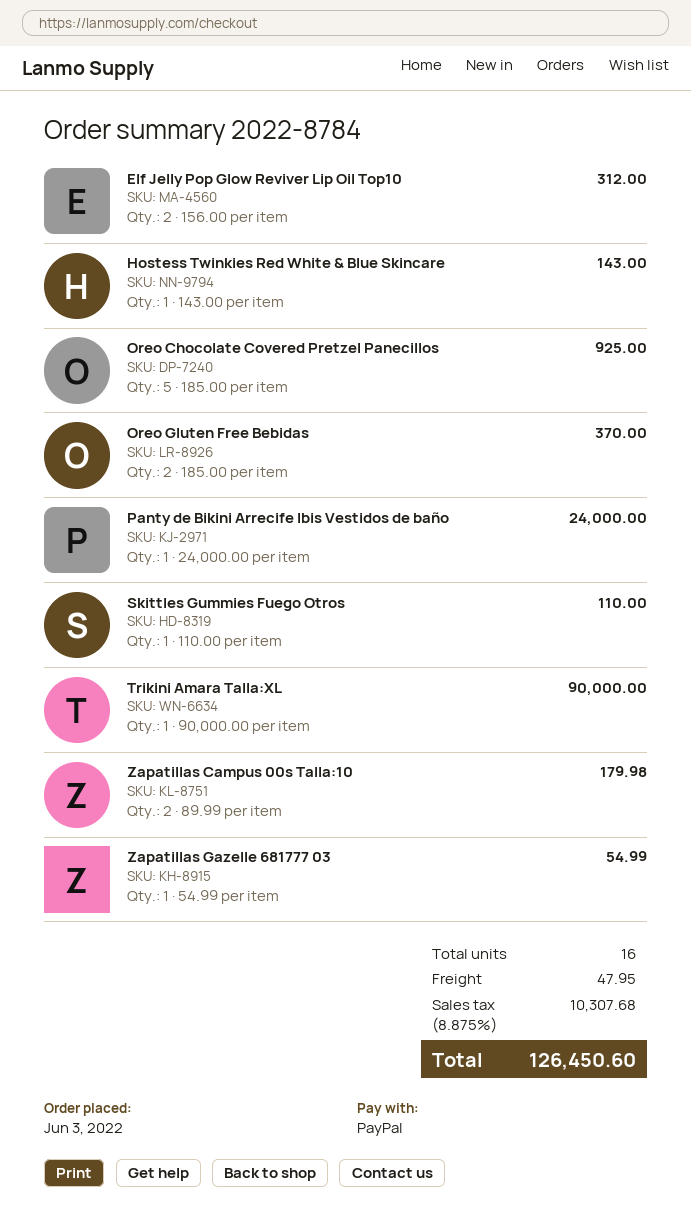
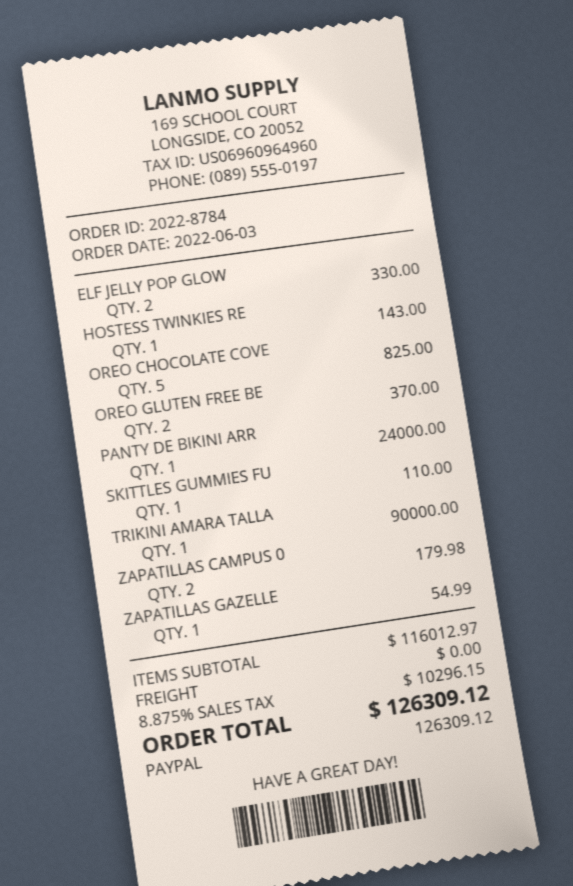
Elf Jelly Pop Glow Reviver Lip Oil Top10: 2 for 312.00 -> 2 for 330.00
Oreo Chocolate Covered Pretzel Panecillos: 5 for 925.00 -> 5 for 825.00
shipping: 47.95 -> 0.00
tax: 8.875% = 10307.68 -> 8.875% = 10296.15
total: 126450.60 -> 126309.12

